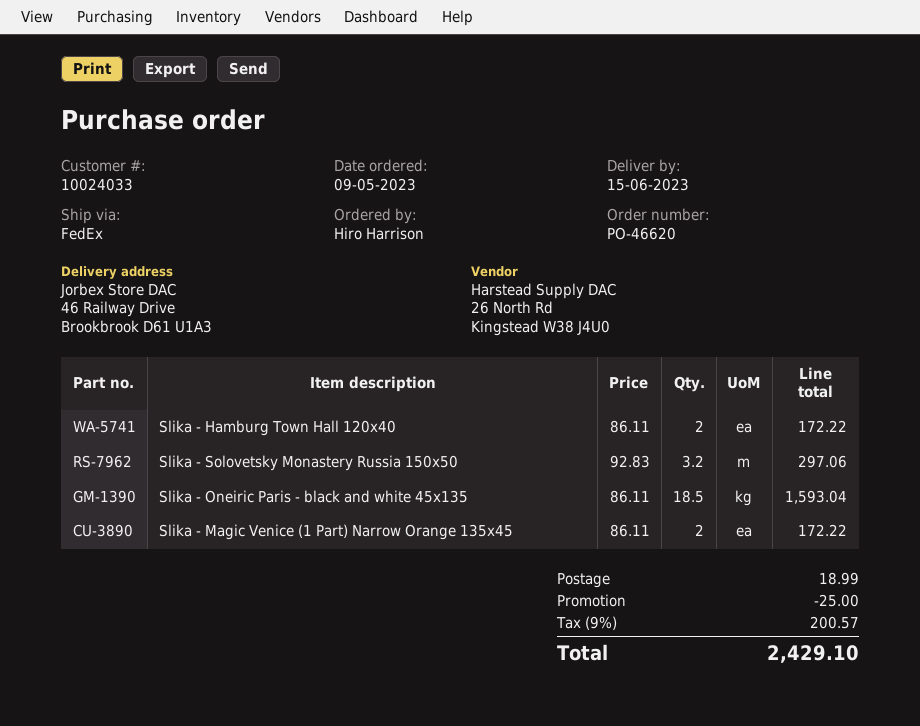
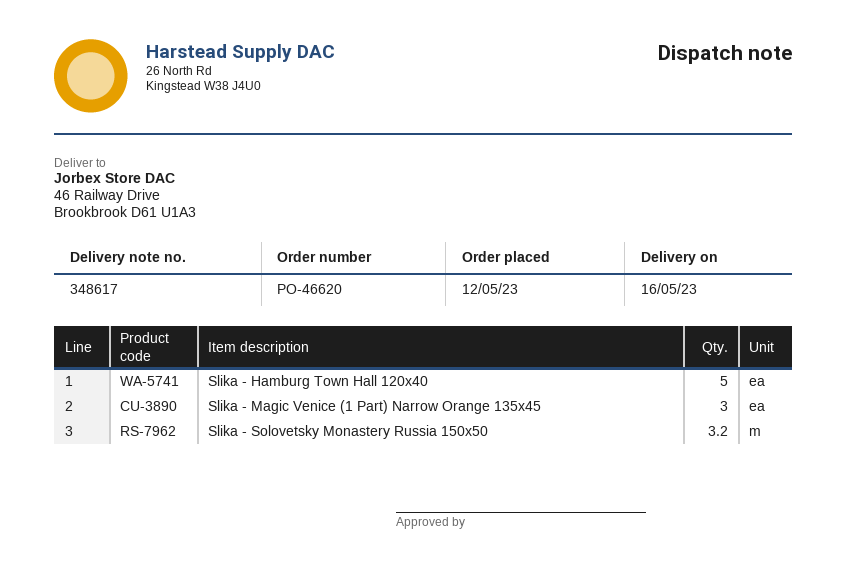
order date: 2023-05-09 -> 2023-05-12
delivery date: 2023-06-15 -> 2023-05-16
Slika - Hamburg Town Hall 120x40: 2 -> 5
Slika - Oneiric Paris - black and white 45x135: 18.5 -> none
Slika - Magic Venice (1 Part) Narrow Orange 135x45: 2 -> 3

